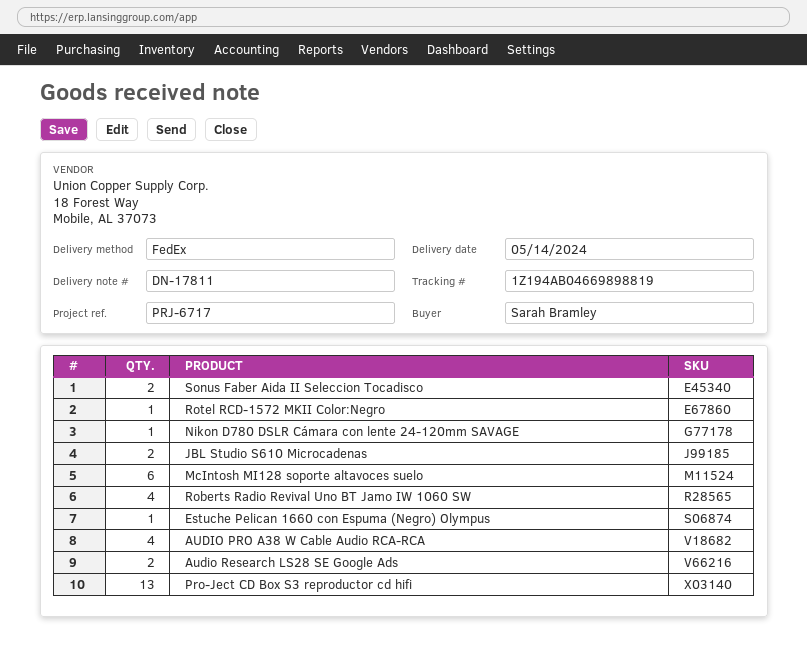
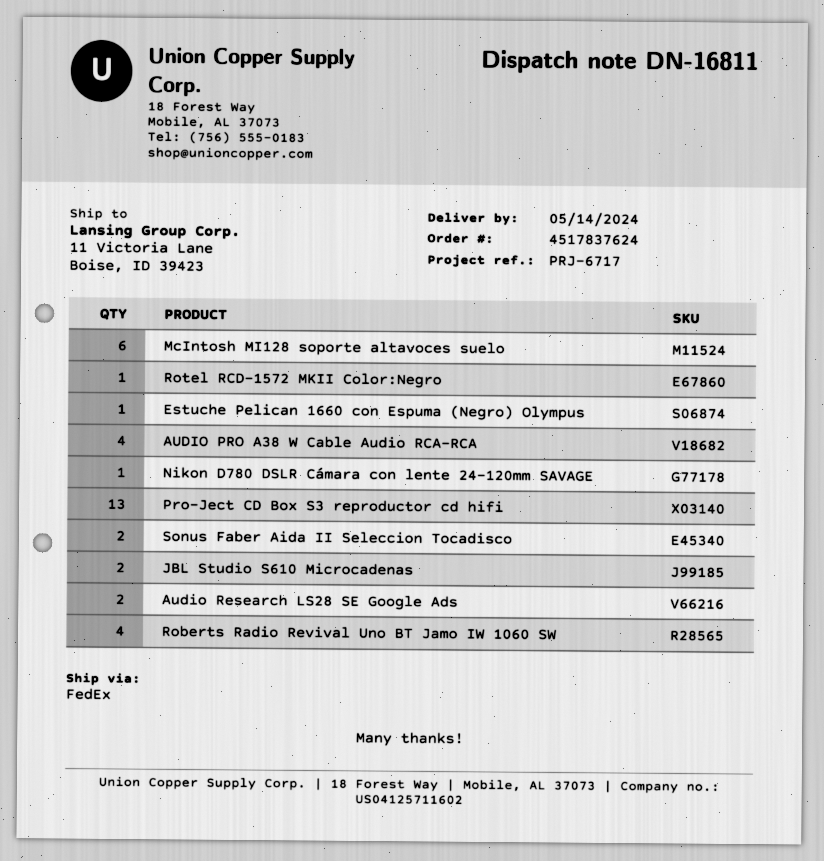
delivery note number: DN-17811 -> DN-16811

